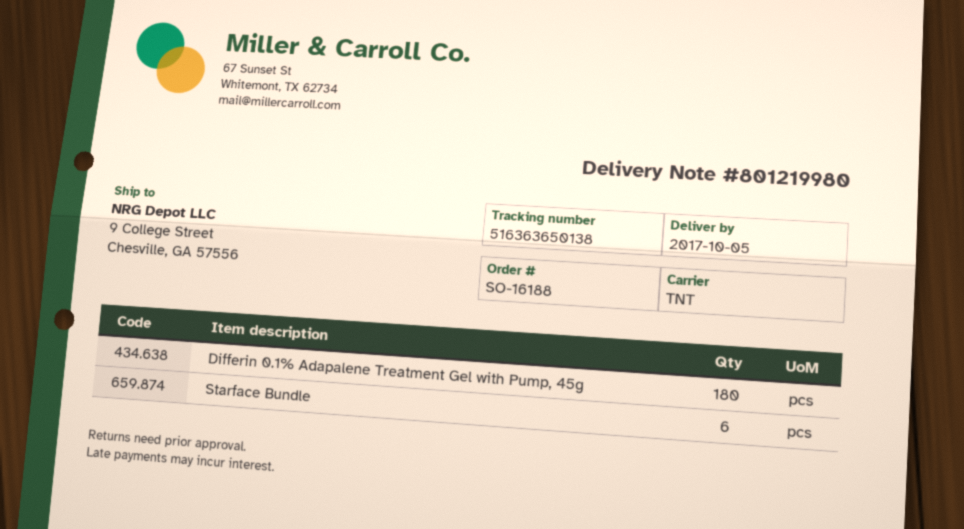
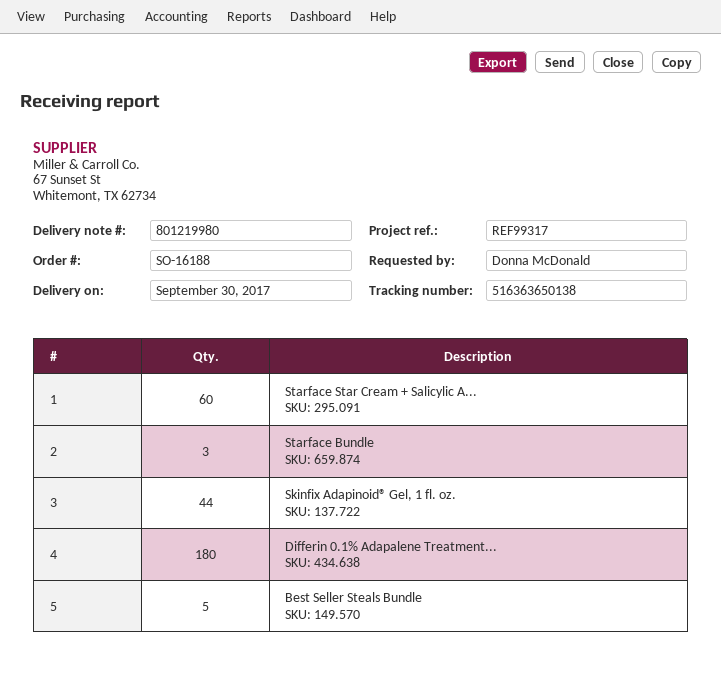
delivery date: 2017-10-05 -> 2017-09-30
Starface Bundle: 6 -> 3
Starface Star Cream + Salicylic A...: none -> 60
Skinfix Adapinoid® Gel, 1 fl. oz.: none -> 44
Best Seller Steals Bundle: none -> 5

